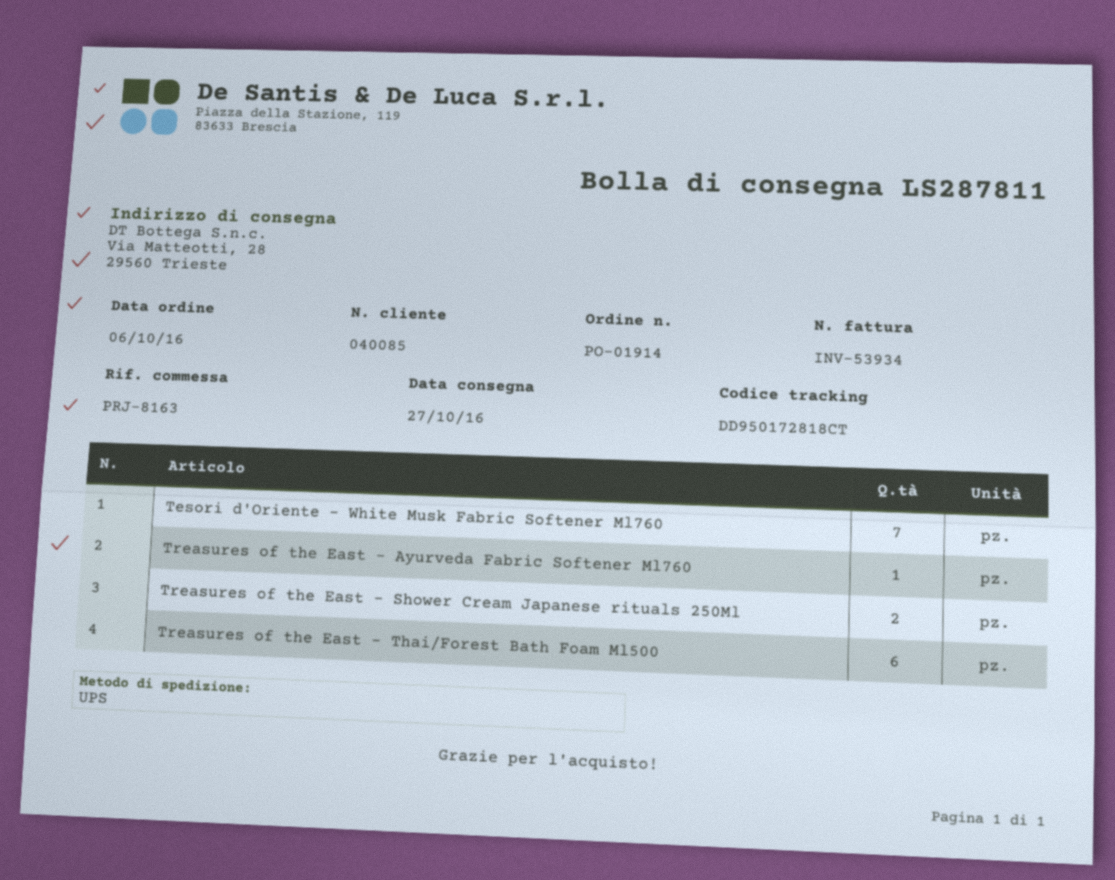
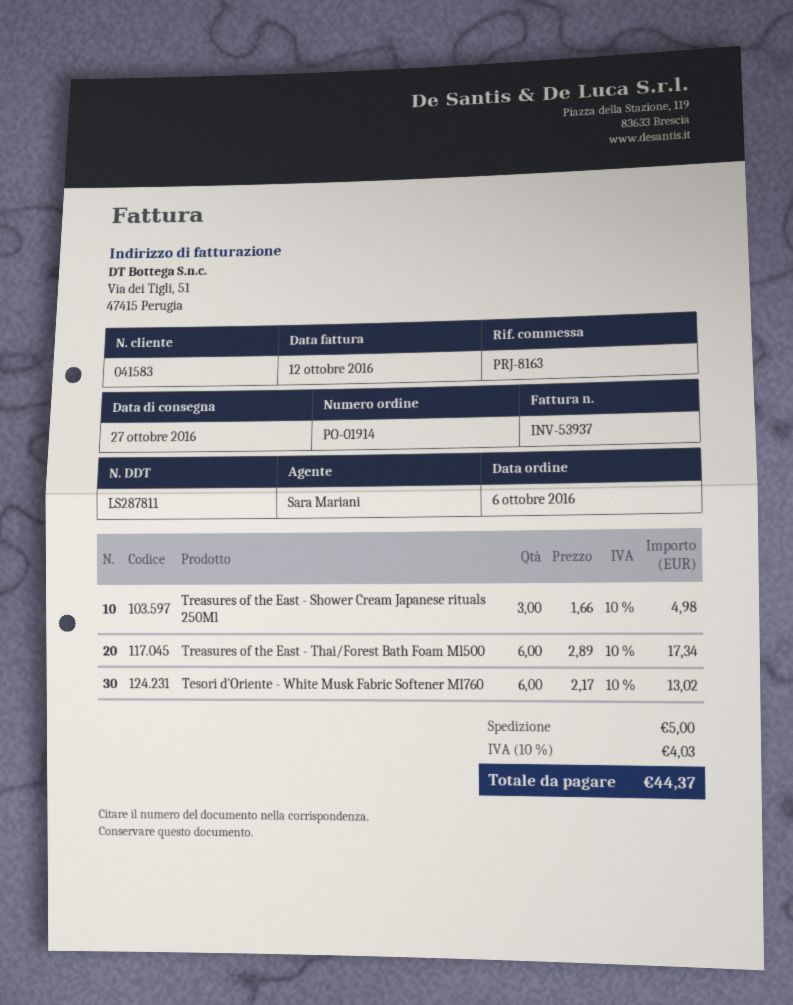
invoice number: INV-53934 -> INV-53937
customer number: 040085 -> 041583
Tesori d'Oriente - White Musk Fabric Softener Ml760: 7 -> 6
Treasures of the East - Ayurveda Fabric Softener Ml760: 1 -> none
Treasures of the East - Shower Cream Japanese rituals 250Ml: 2 -> 3

